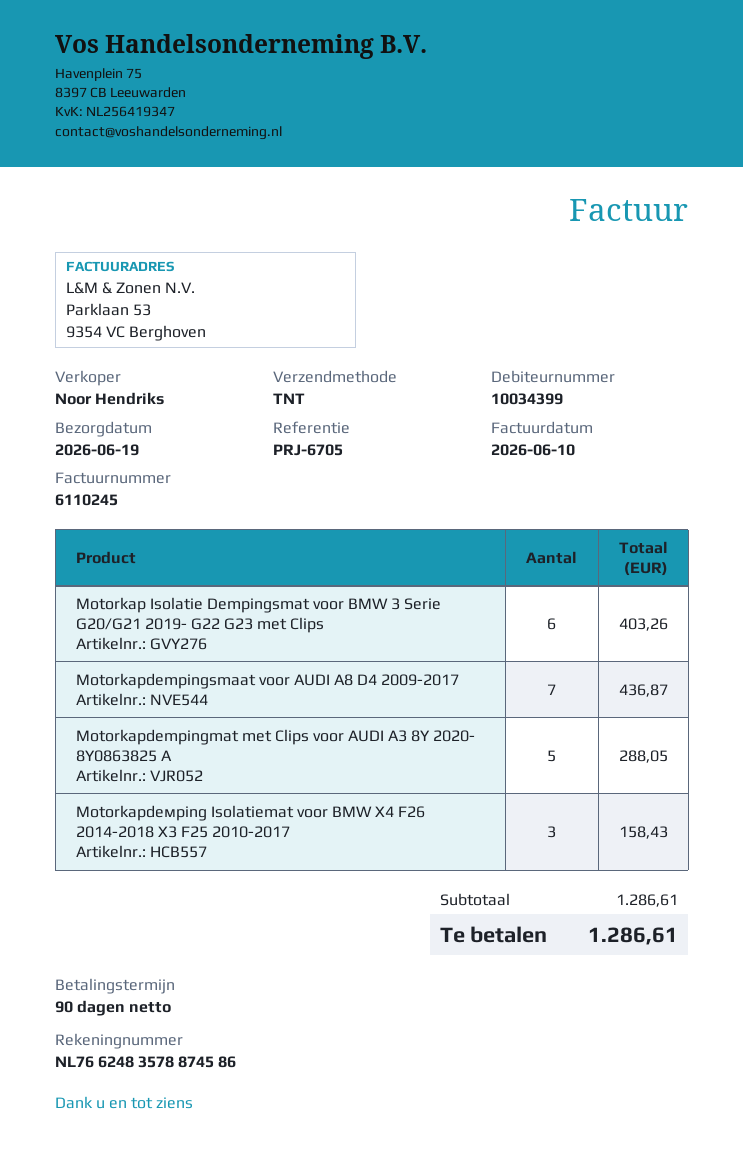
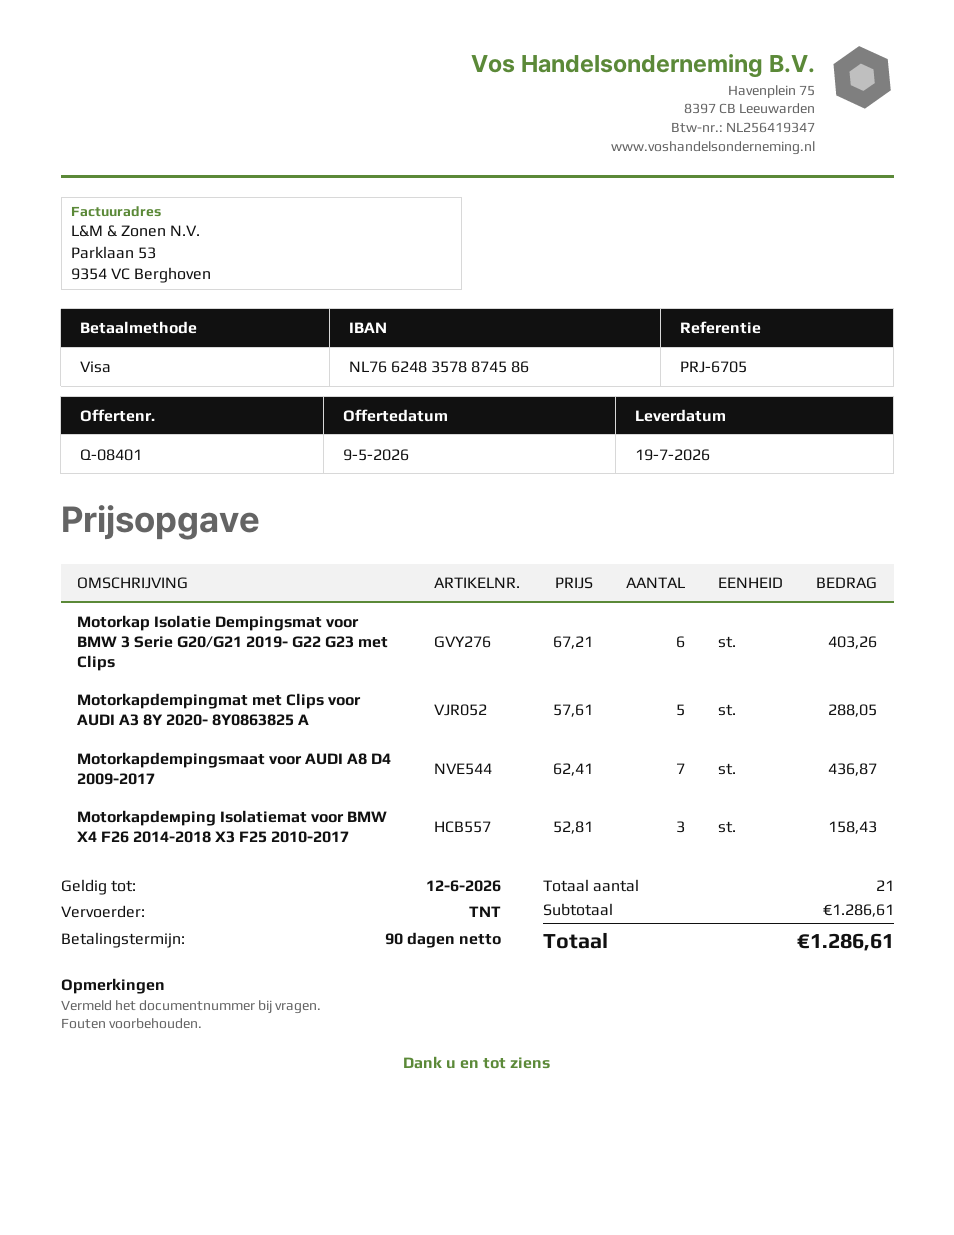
delivery date: 2026-06-19 -> 2026-07-19

